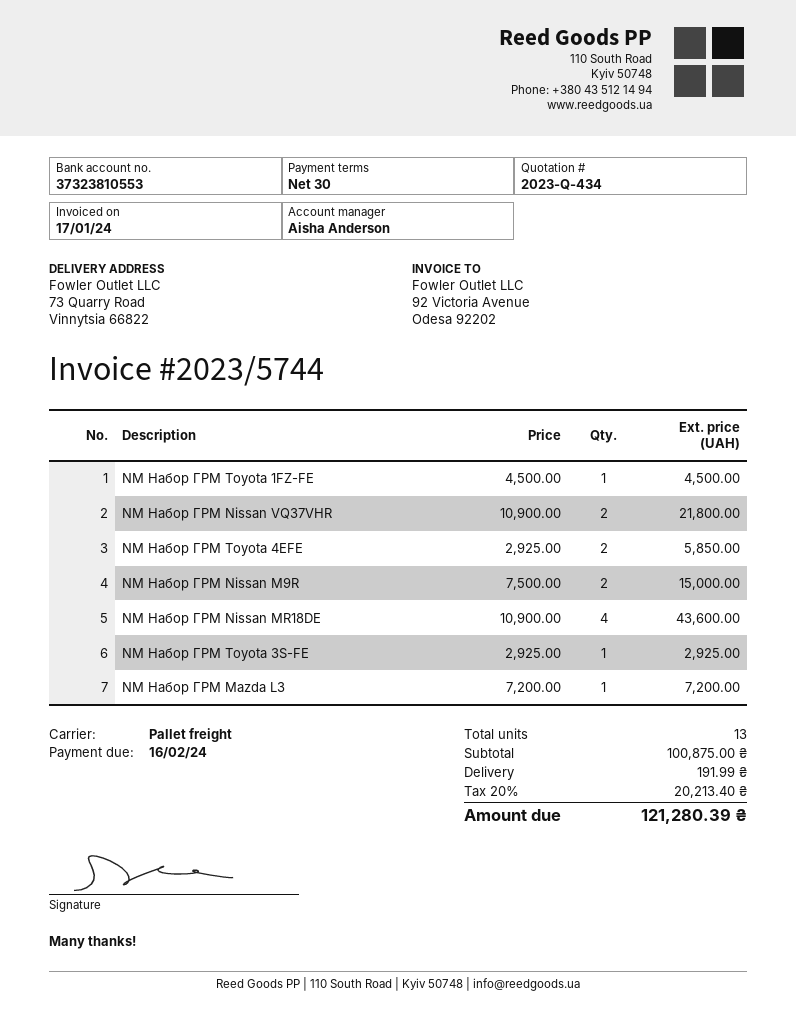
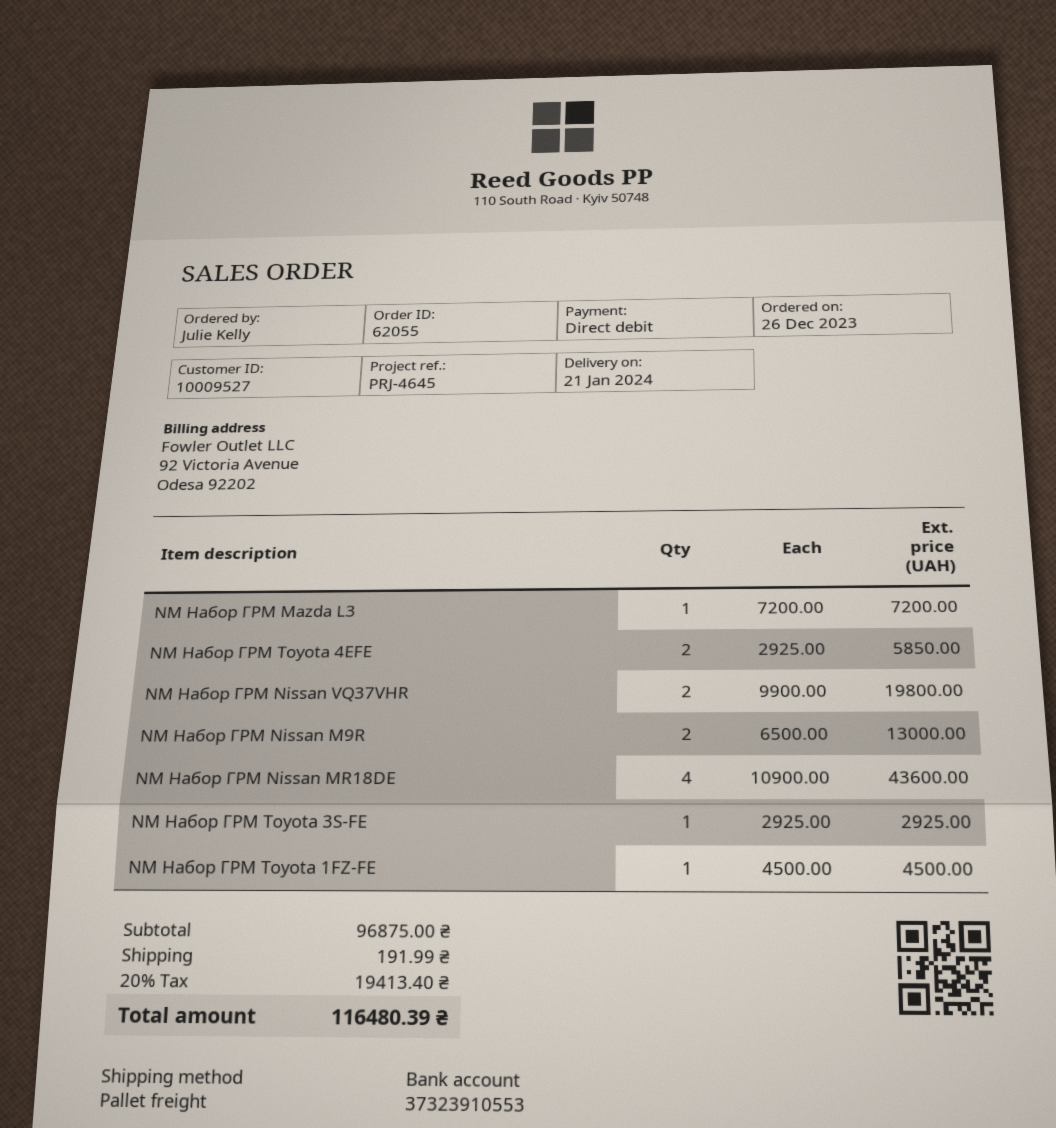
bank account: 37323810553 -> 37323910553
NM Набор ГРМ Nissan VQ37VHR: 2 x 10900.00 = 21800.00 -> 2 x 9900.00 = 19800.00
NM Набор ГРМ Nissan M9R: 2 x 7500.00 = 15000.00 -> 2 x 6500.00 = 13000.00
subtotal: 100875.00 -> 96875.00
tax: 20% = 20213.40 -> 20% = 19413.40
total: 121280.39 -> 116480.39

